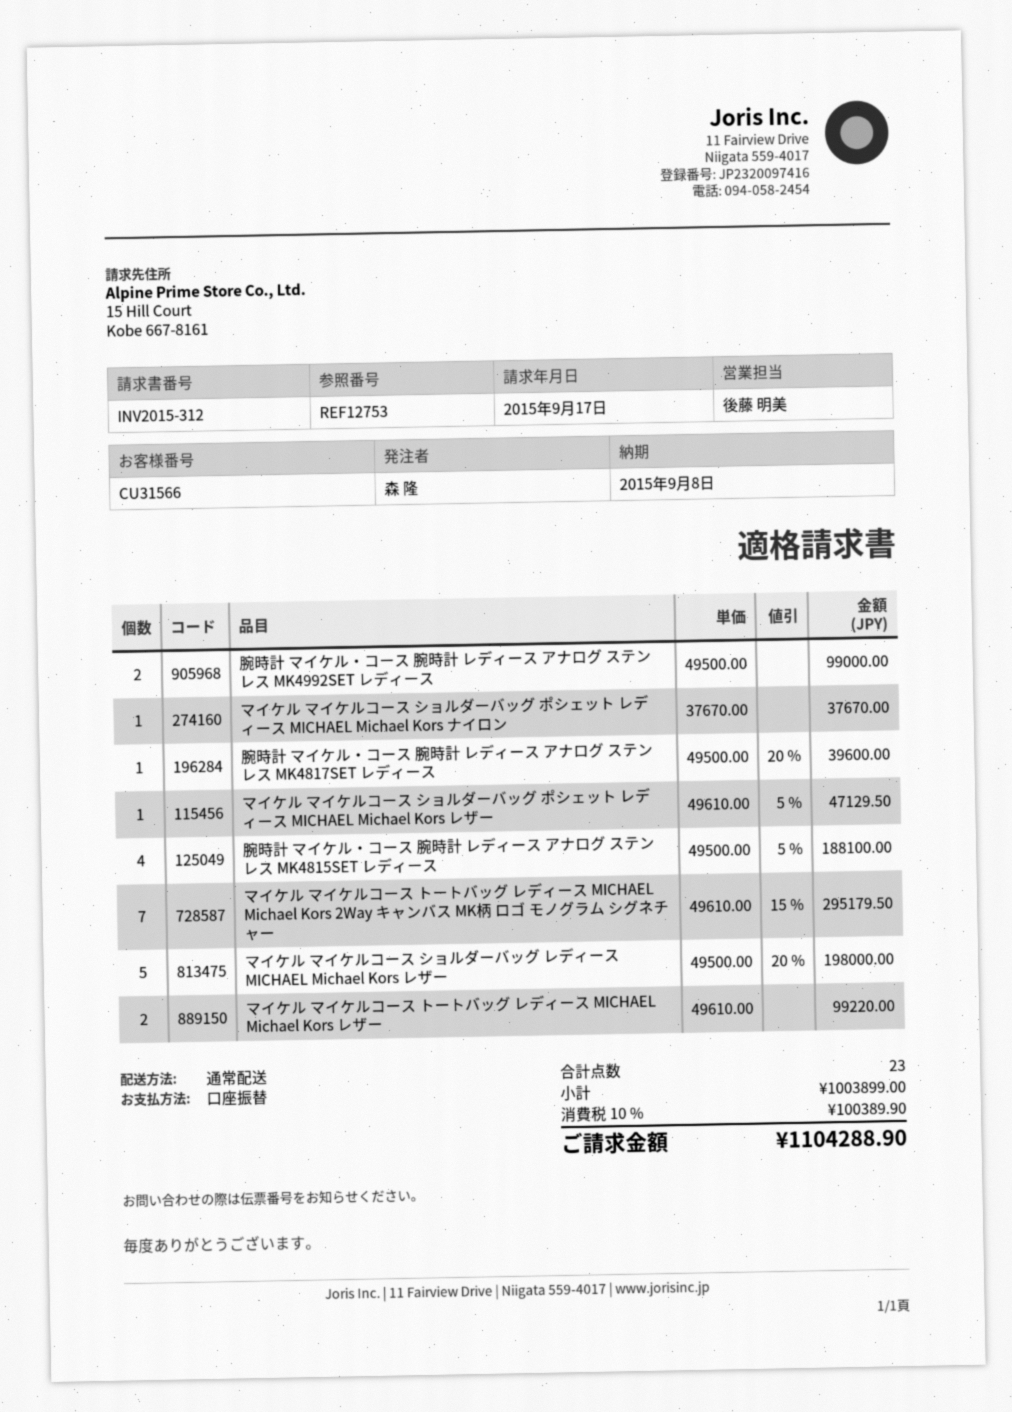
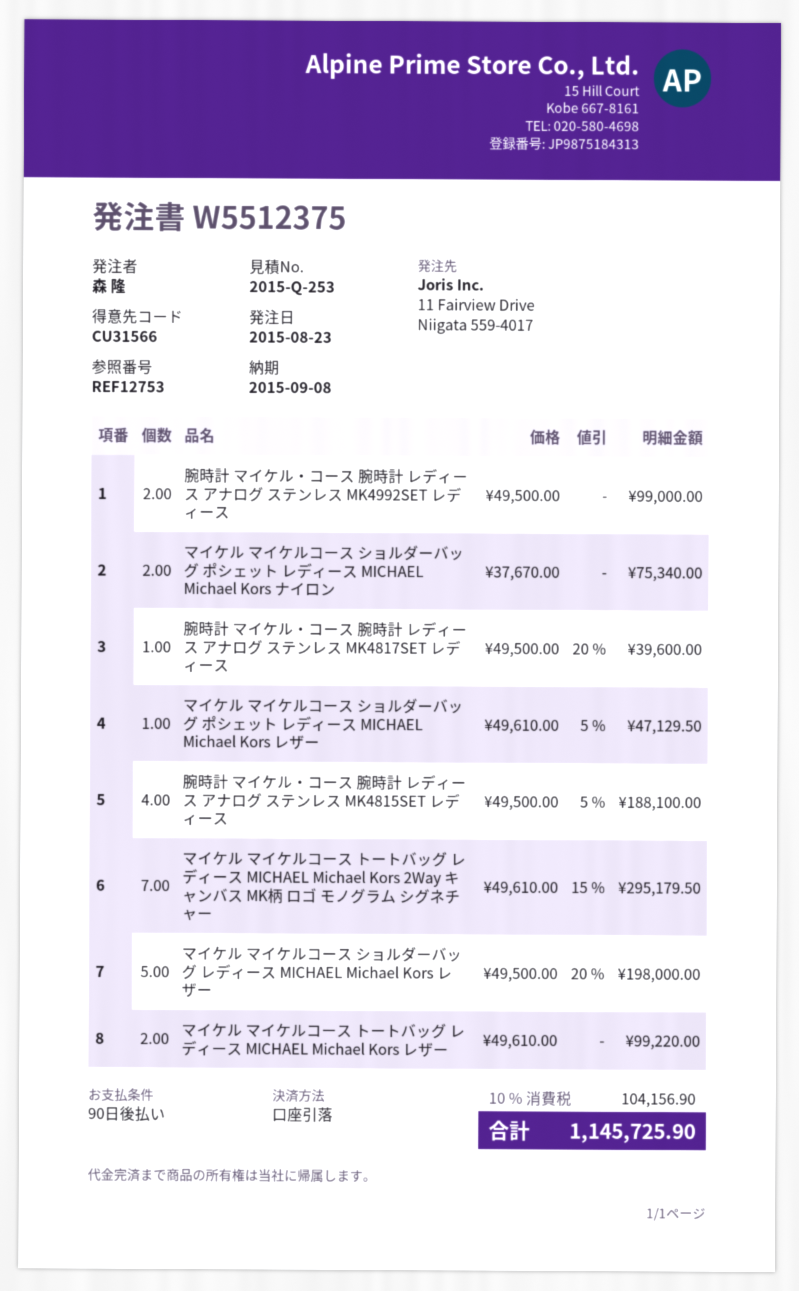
マイケル マイケルコース ショルダーバッグ ポシェット レディース MICHAEL Michael Kors ナイロン: 1 x 37670.00 = 37670.00 -> 2 x 37670.00 = 75340.00
tax: 10% = 100389.90 -> 10% = 104156.90
total: 1104288.90 -> 1145725.90

